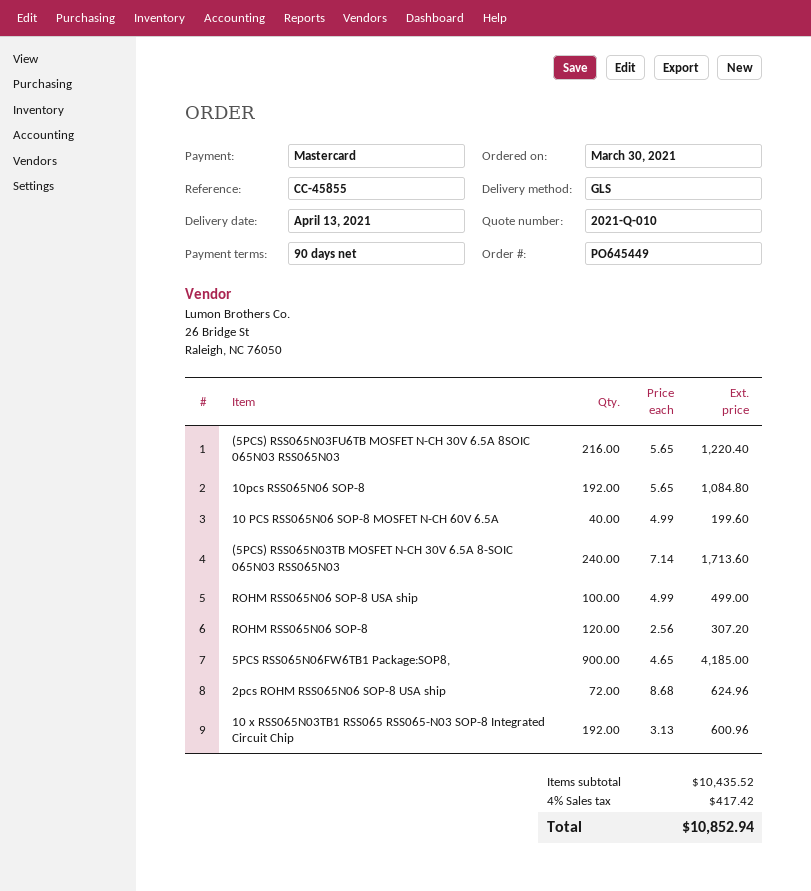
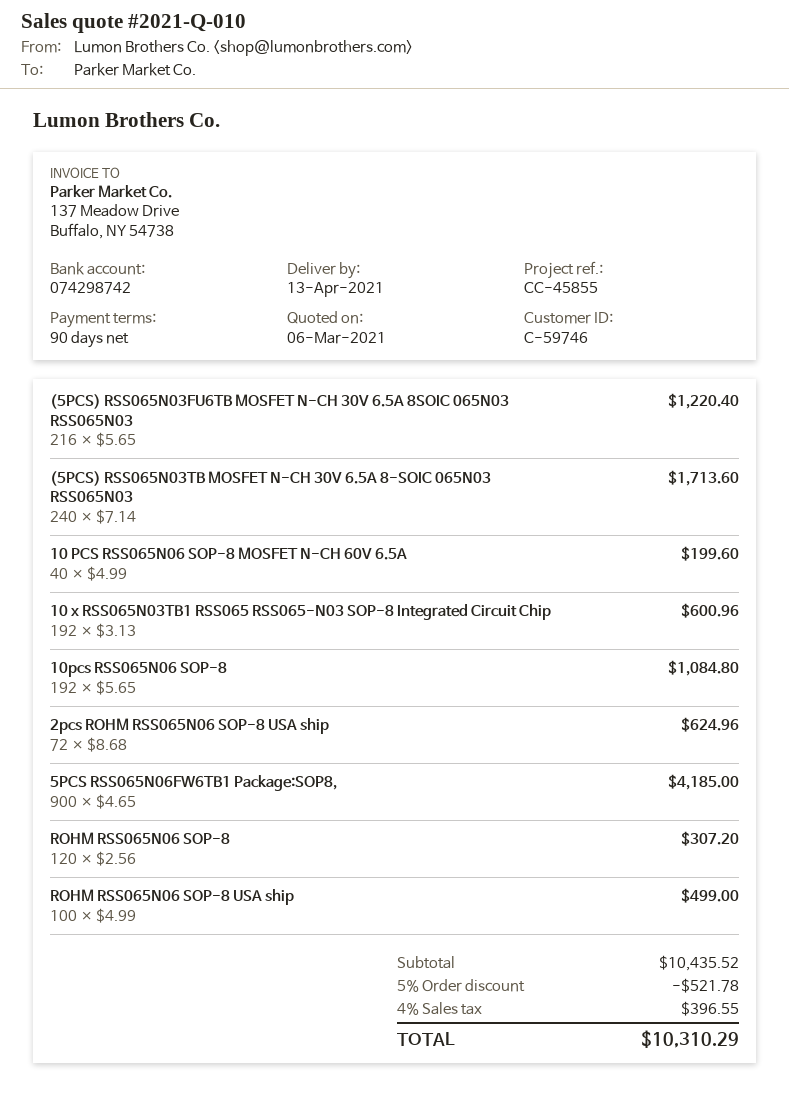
discount: none -> 5% = 521.78
tax: 4% = 417.42 -> 4% = 396.55
total: 10852.94 -> 10310.29

